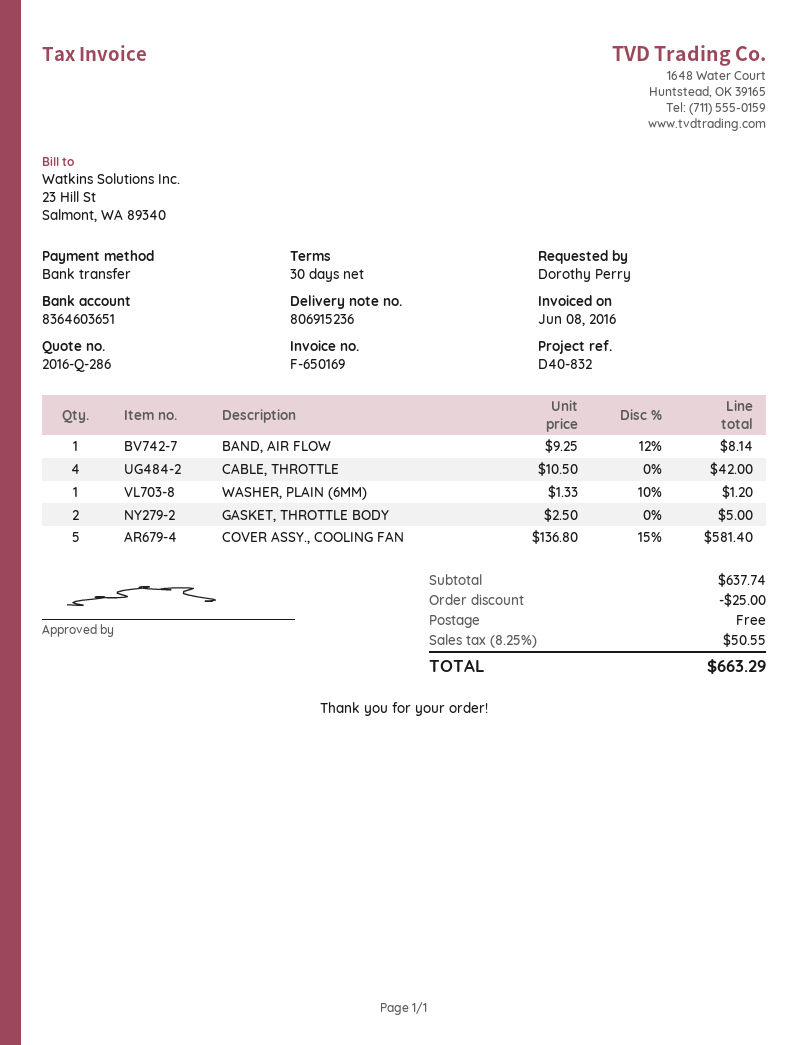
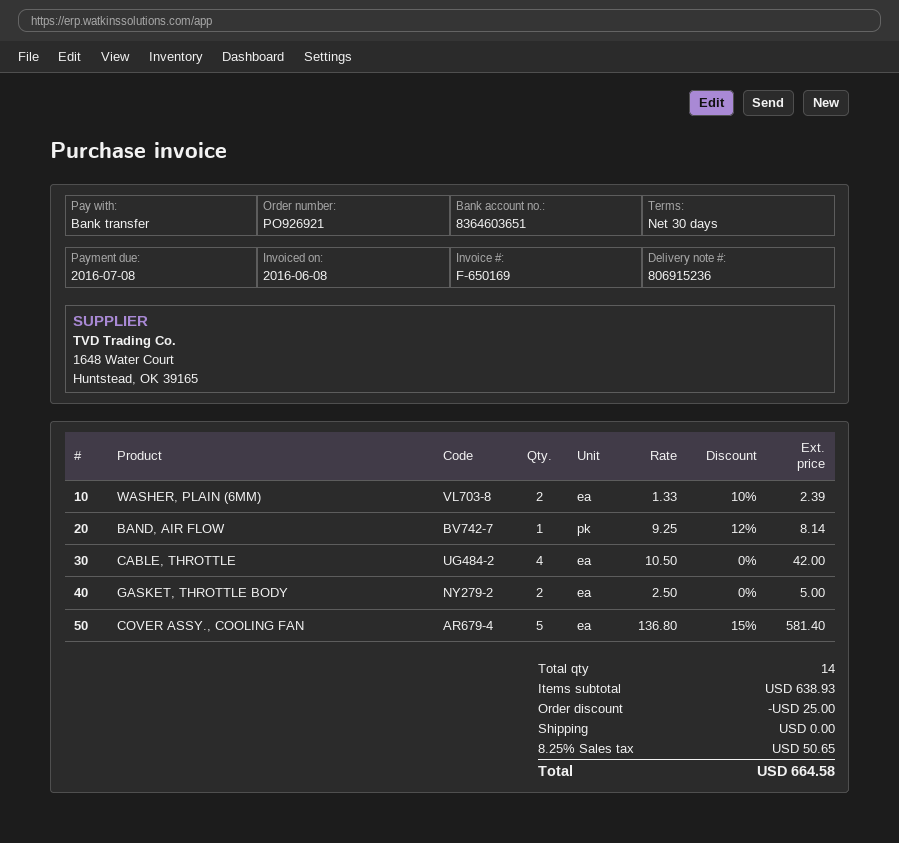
WASHER, PLAIN (6MM): 1 x 1.33 - 10% = 1.20 -> 2 x 1.33 - 10% = 2.39
subtotal: 637.74 -> 638.93
tax: 8.25% = 50.55 -> 8.25% = 50.65
total: 663.29 -> 664.58

